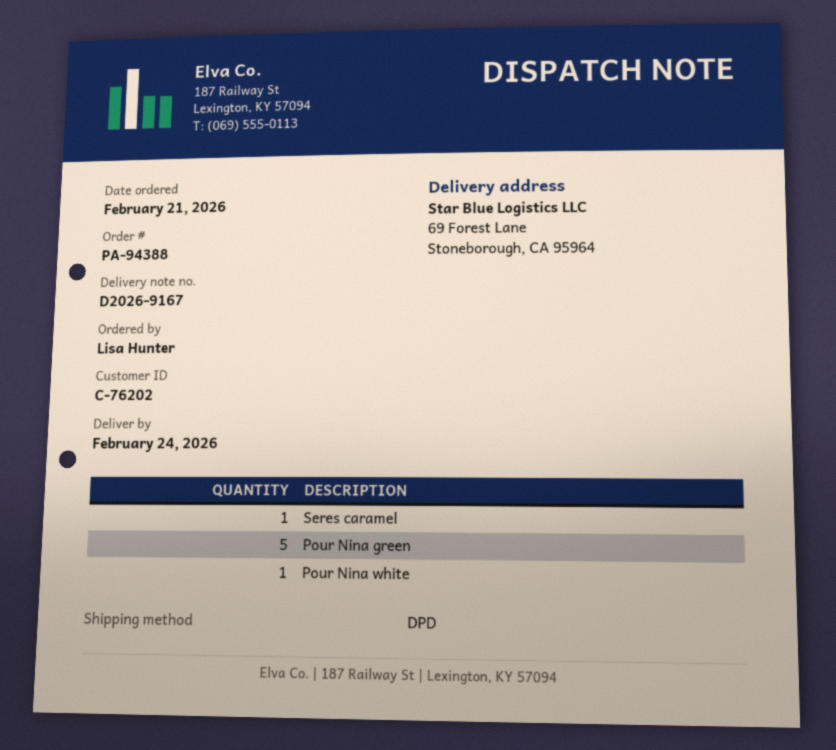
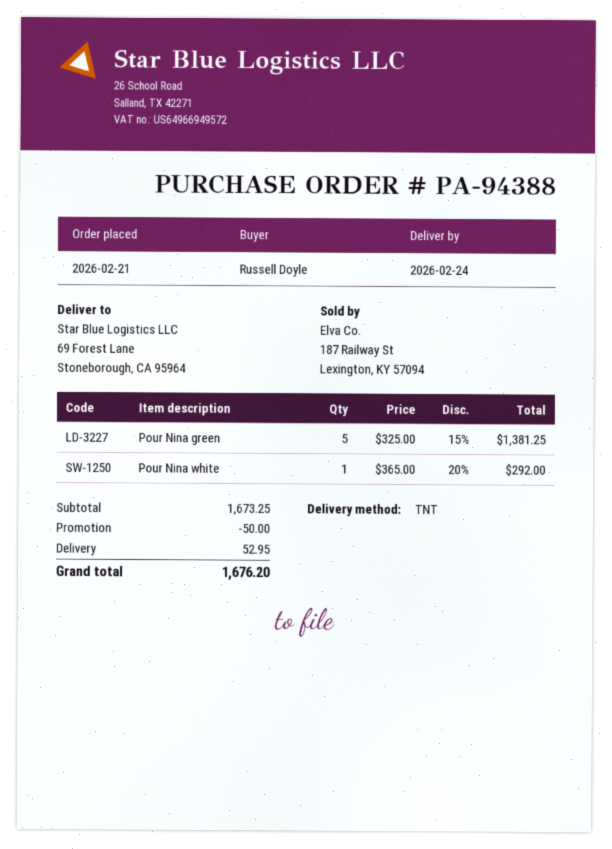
ordered by: Lisa Hunter -> Russell Doyle
shipping method: DPD -> TNT
Seres caramel: 1 -> none

